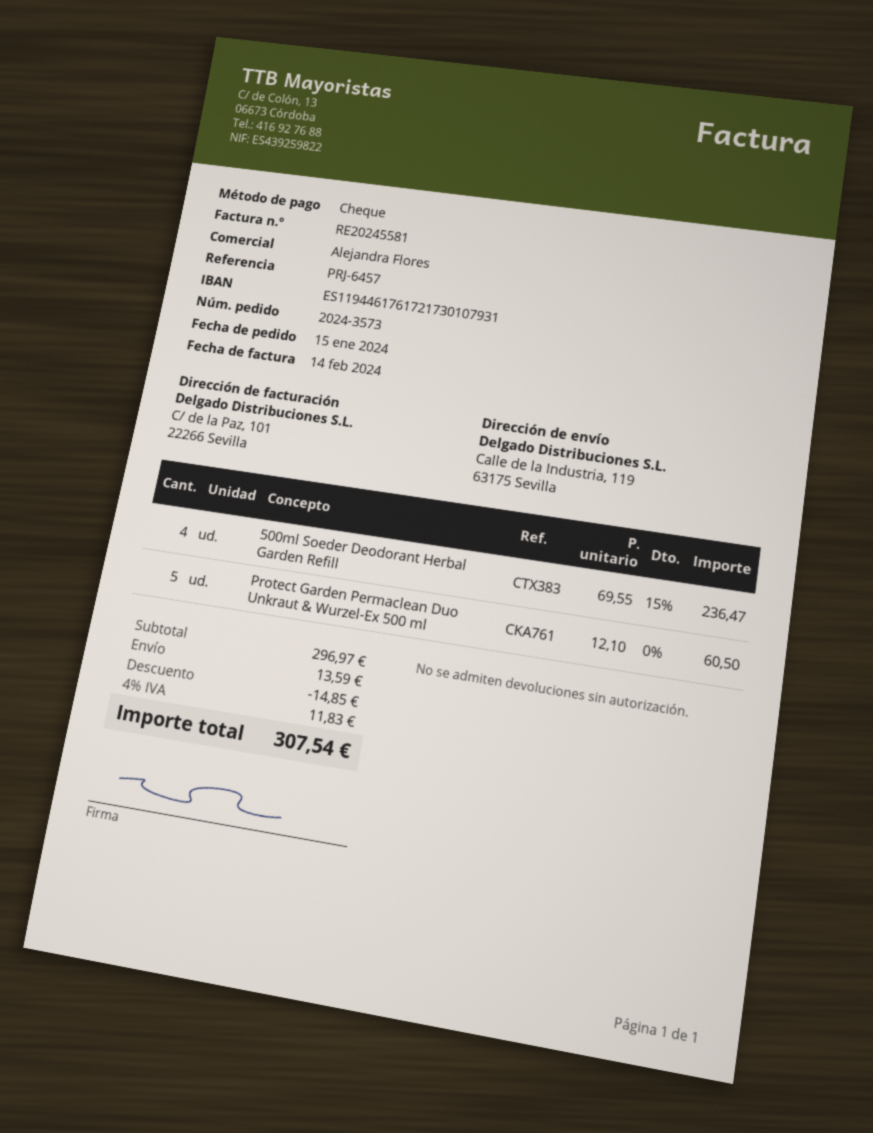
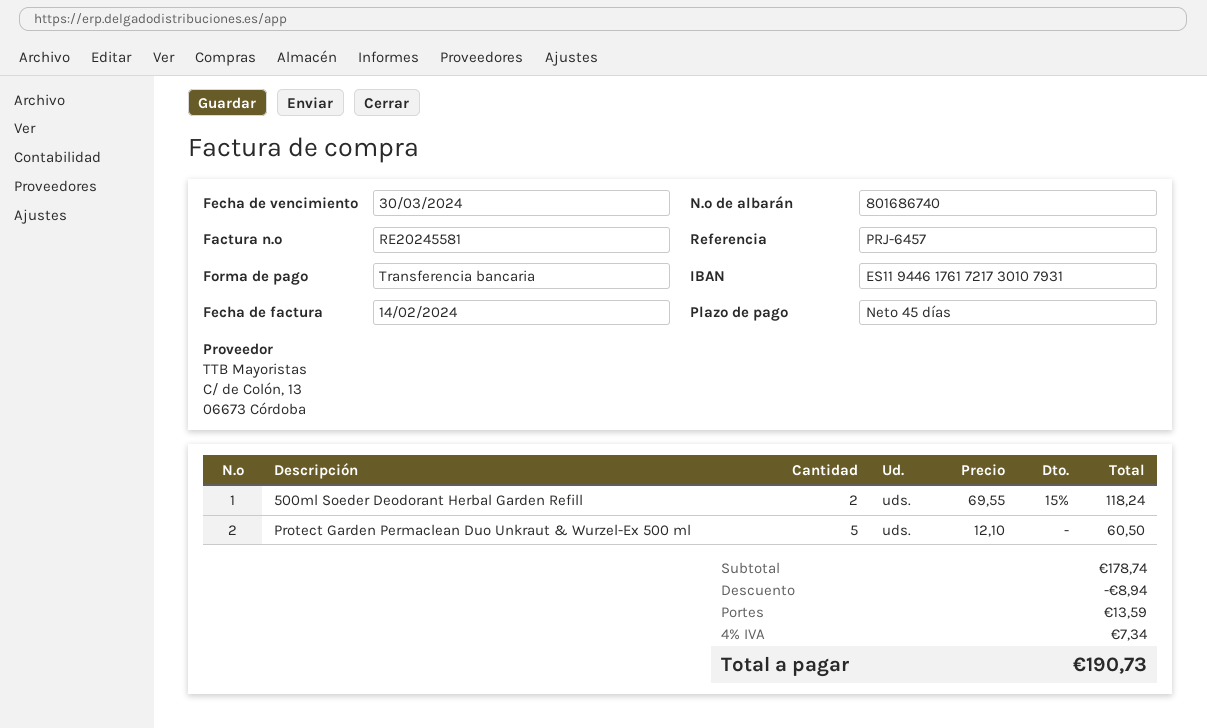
payment method: cheque -> bank transfer
500ml Soeder Deodorant Herbal Garden Refill: 4 x 69.55 - 15% = 236.47 -> 2 x 69.55 - 15% = 118.24
subtotal: 296.97 -> 178.74
discount: 14.85 -> 8.94
tax: 4% = 11.83 -> 4% = 7.34
total: 307.54 -> 190.73

